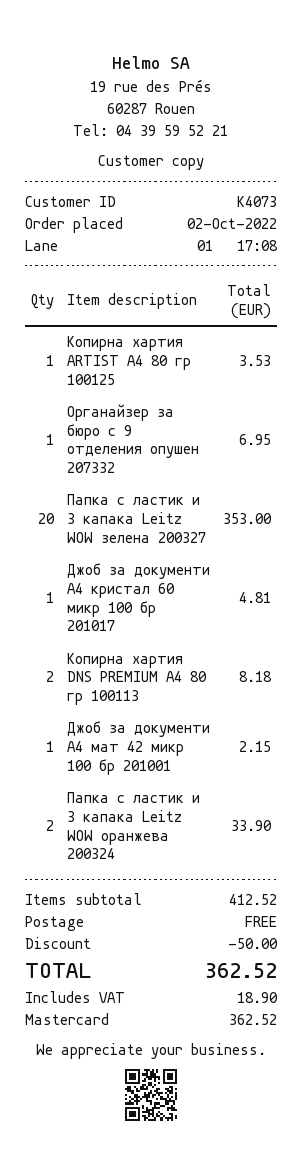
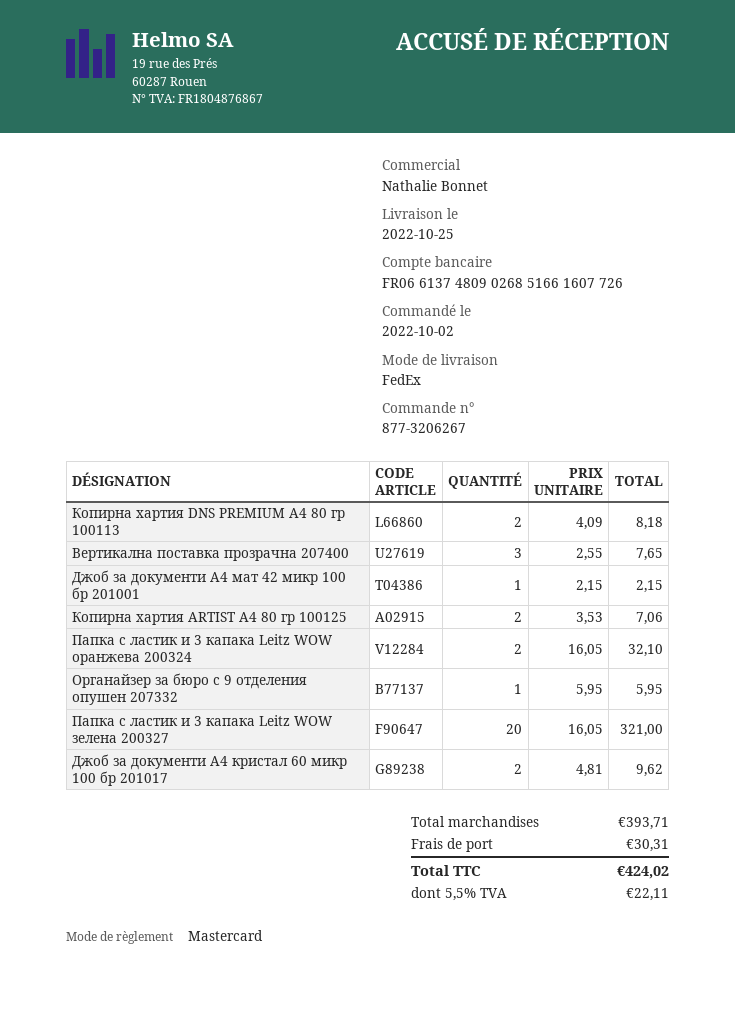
Копирна хартия ARTIST A4 80 гр 100125: 1 for 3.53 -> 2 for 7.06
Органайзер за бюро с 9 отделения опушен 207332: 1 for 6.95 -> 1 for 5.95
Папка с ластик и 3 капака Leitz WOW зелена 200327: 20 for 353.00 -> 20 for 321.00
Джоб за документи А4 кристал 60 микр 100 бр 201017: 1 for 4.81 -> 2 for 9.62
Папка с ластик и 3 капака Leitz WOW оранжева 200324: 2 for 33.90 -> 2 for 32.10
Вертикална поставка прозрачна 207400: none -> 3 for 7.65
subtotal: 412.52 -> 393.71
discount: 50.00 -> none
shipping: 0.00 -> 30.31
tax: 18.90 -> 22.11
total: 362.52 -> 424.02

